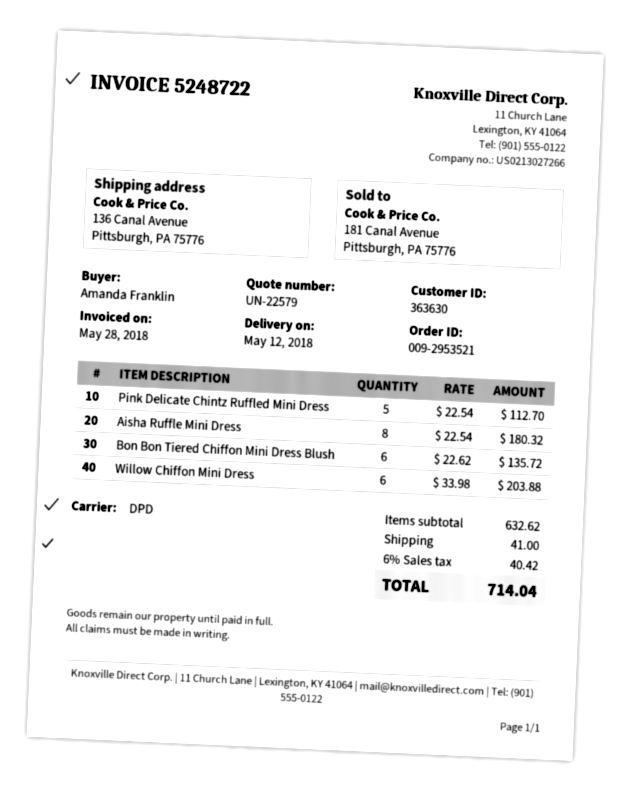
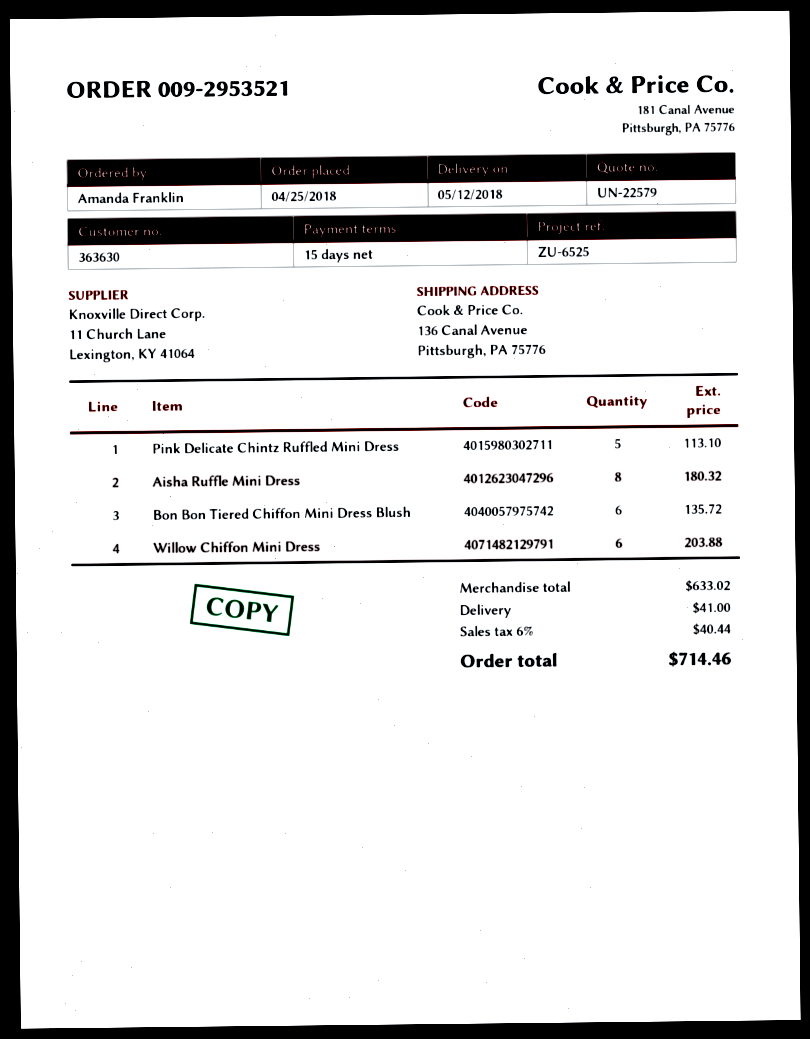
Pink Delicate Chintz Ruffled Mini Dress: 5 for 112.70 -> 5 for 113.10
subtotal: 632.62 -> 633.02
tax: 6% = 40.42 -> 6% = 40.44
total: 714.04 -> 714.46

